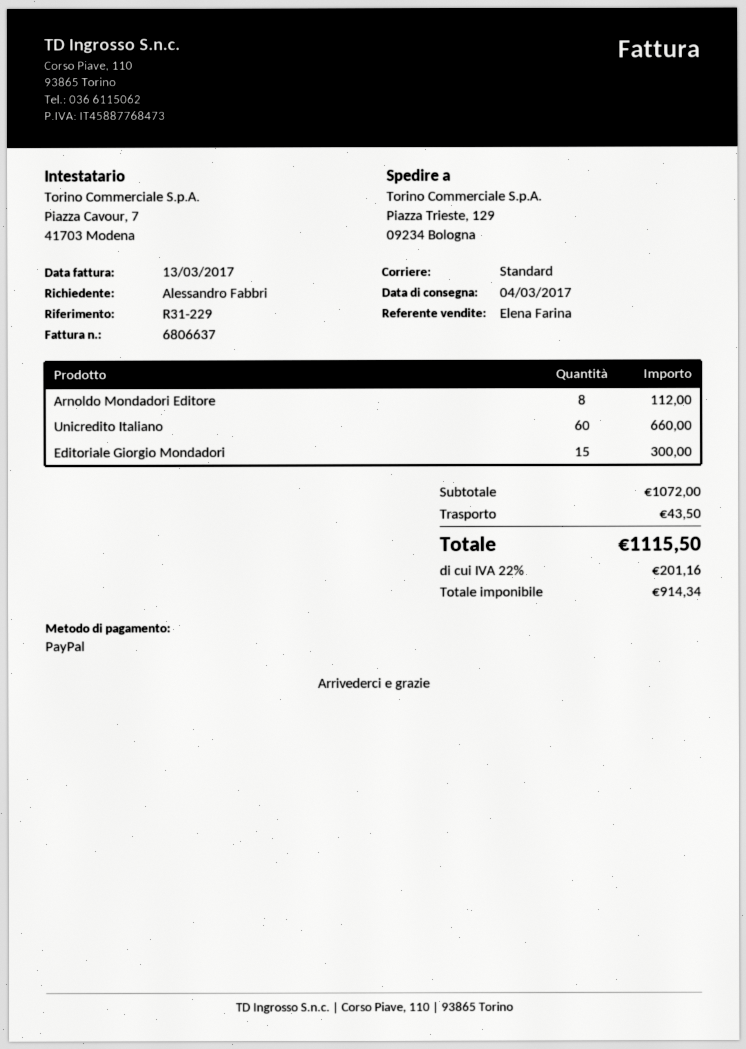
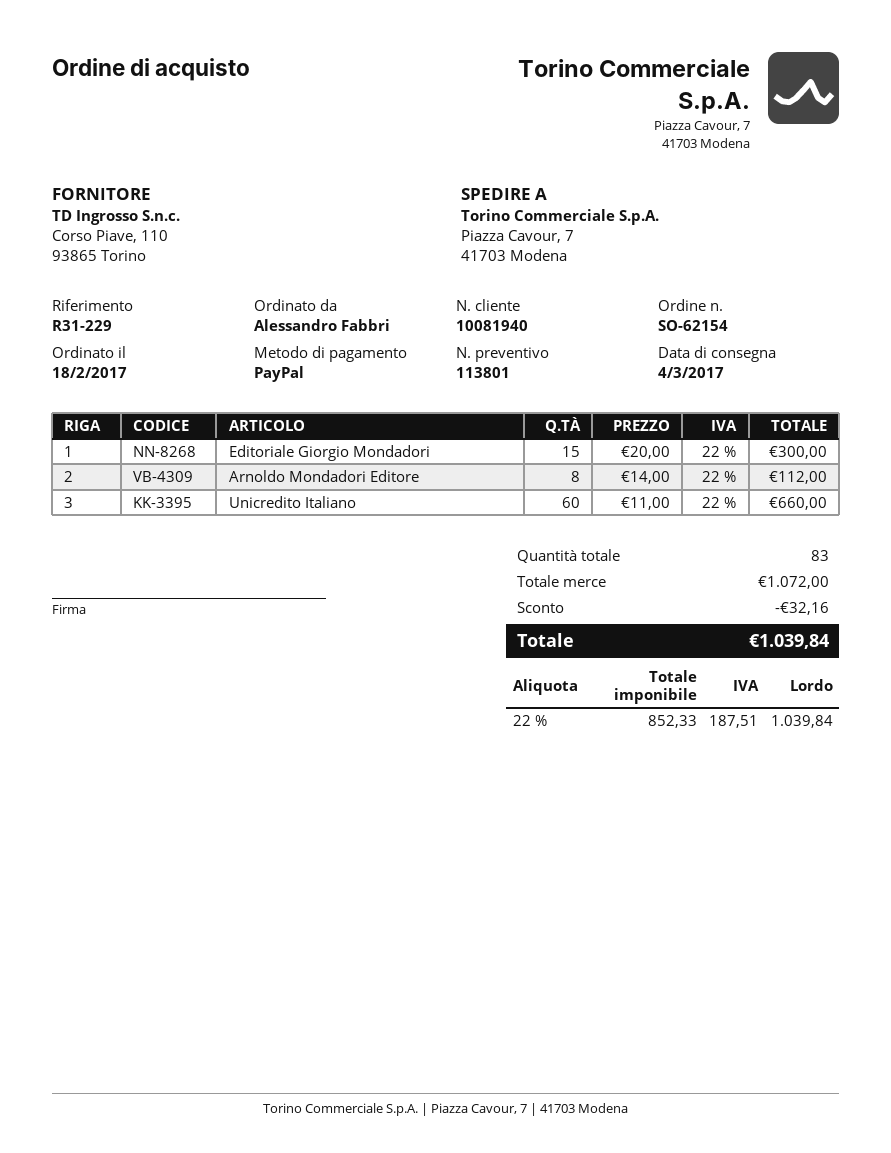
ship to: Piazza Trieste, 129, 09234 Bologna -> Piazza Cavour, 7, 41703 Modena
discount: none -> 32.16
shipping: 43.50 -> none
net: 914.34 -> 852.33
tax: 22% = 201.16 -> 22% = 187.51
total: 1115.50 -> 1039.84

